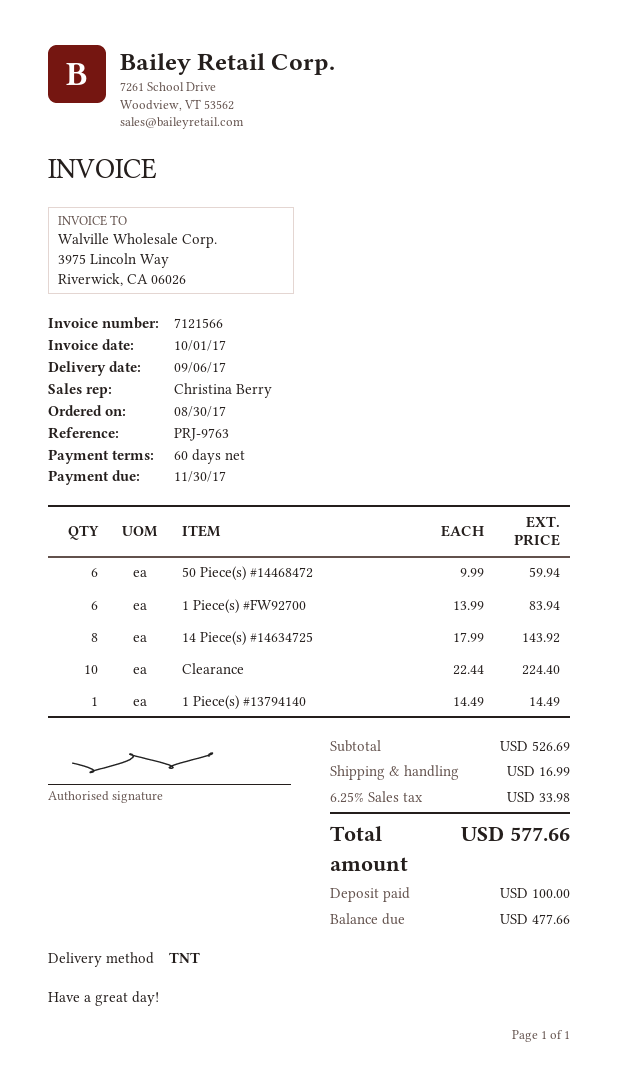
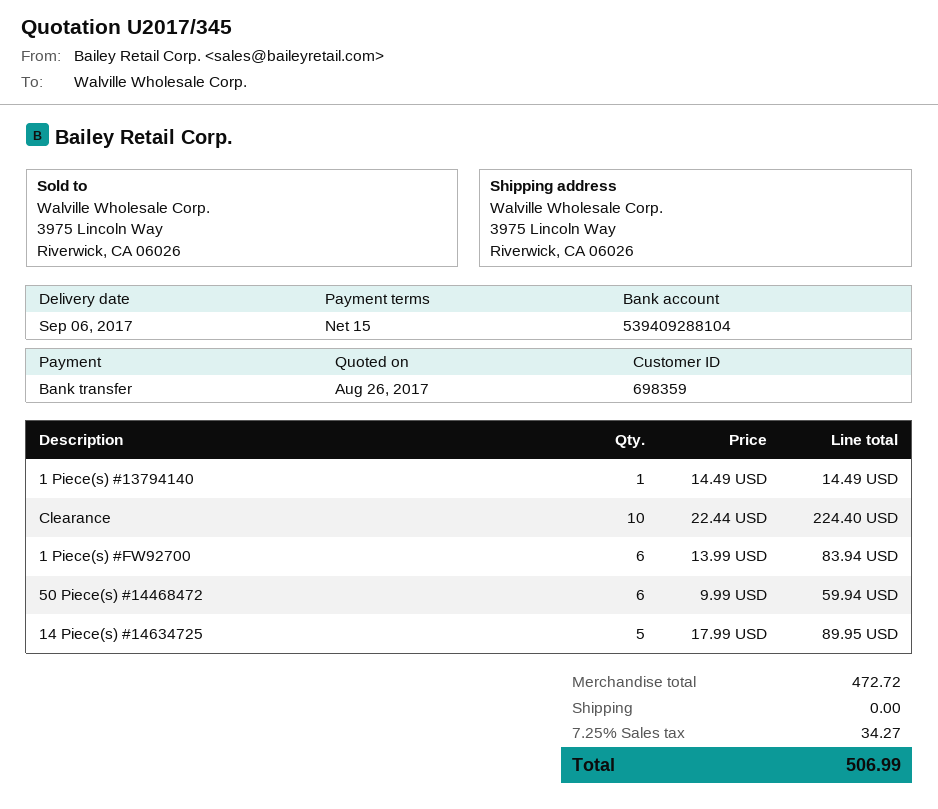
payment terms: 60 days -> 15 days
14 Piece(s) #14634725: 8 x 17.99 = 143.92 -> 5 x 17.99 = 89.95
subtotal: 526.69 -> 472.72
shipping: 16.99 -> 0.00
tax: 6.25% = 33.98 -> 7.25% = 34.27
total: 577.66 -> 506.99

